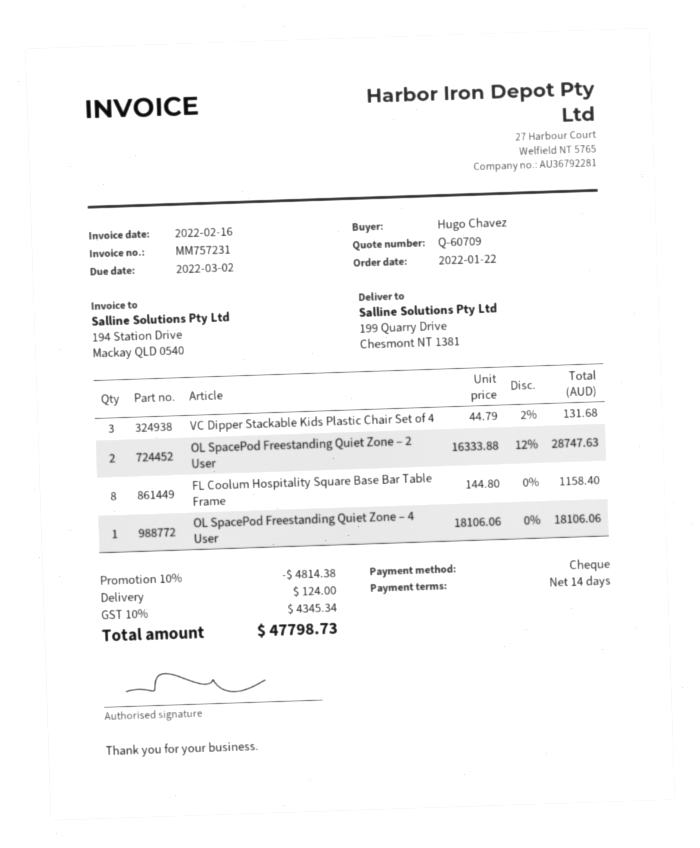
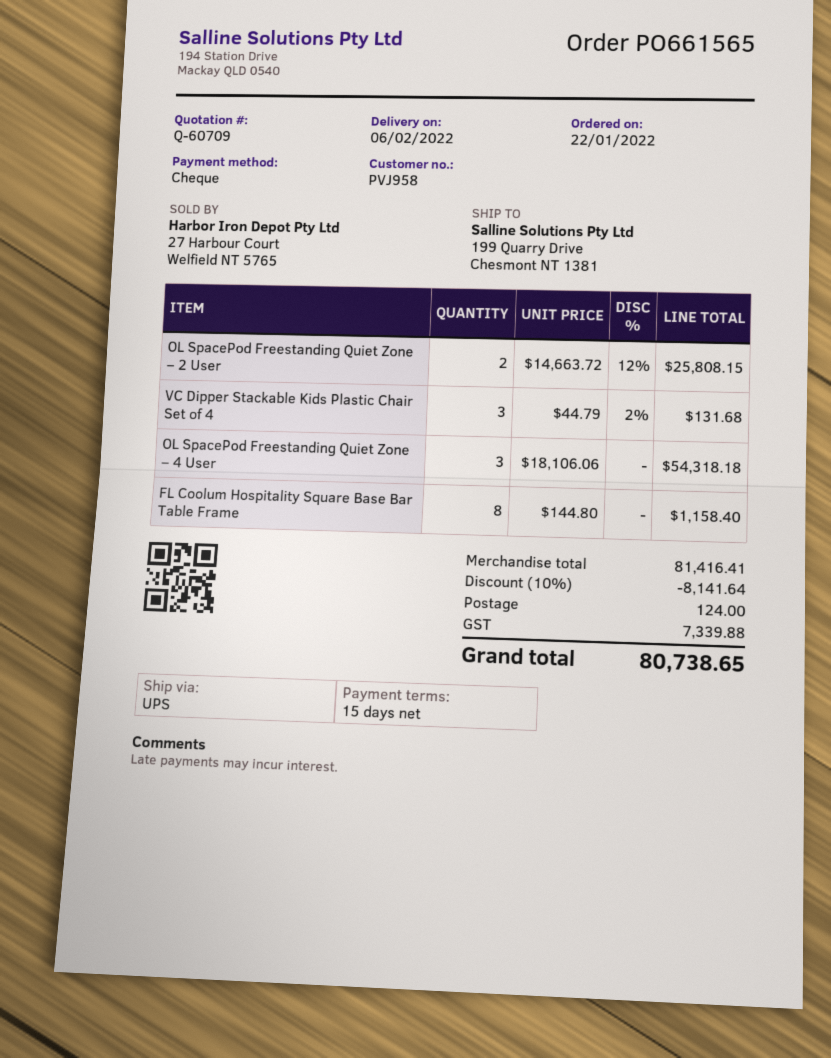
payment terms: 14 days -> 15 days
OL SpacePod Freestanding Quiet Zone – 2 User: 2 x 16333.88 - 12% = 28747.63 -> 2 x 14663.72 - 12% = 25808.15
OL SpacePod Freestanding Quiet Zone – 4 User: 1 x 18106.06 = 18106.06 -> 3 x 18106.06 = 54318.18
discount: 10% = 4814.38 -> 10% = 8141.64
tax: 4345.34 -> 7339.88
total: 47798.73 -> 80738.65

